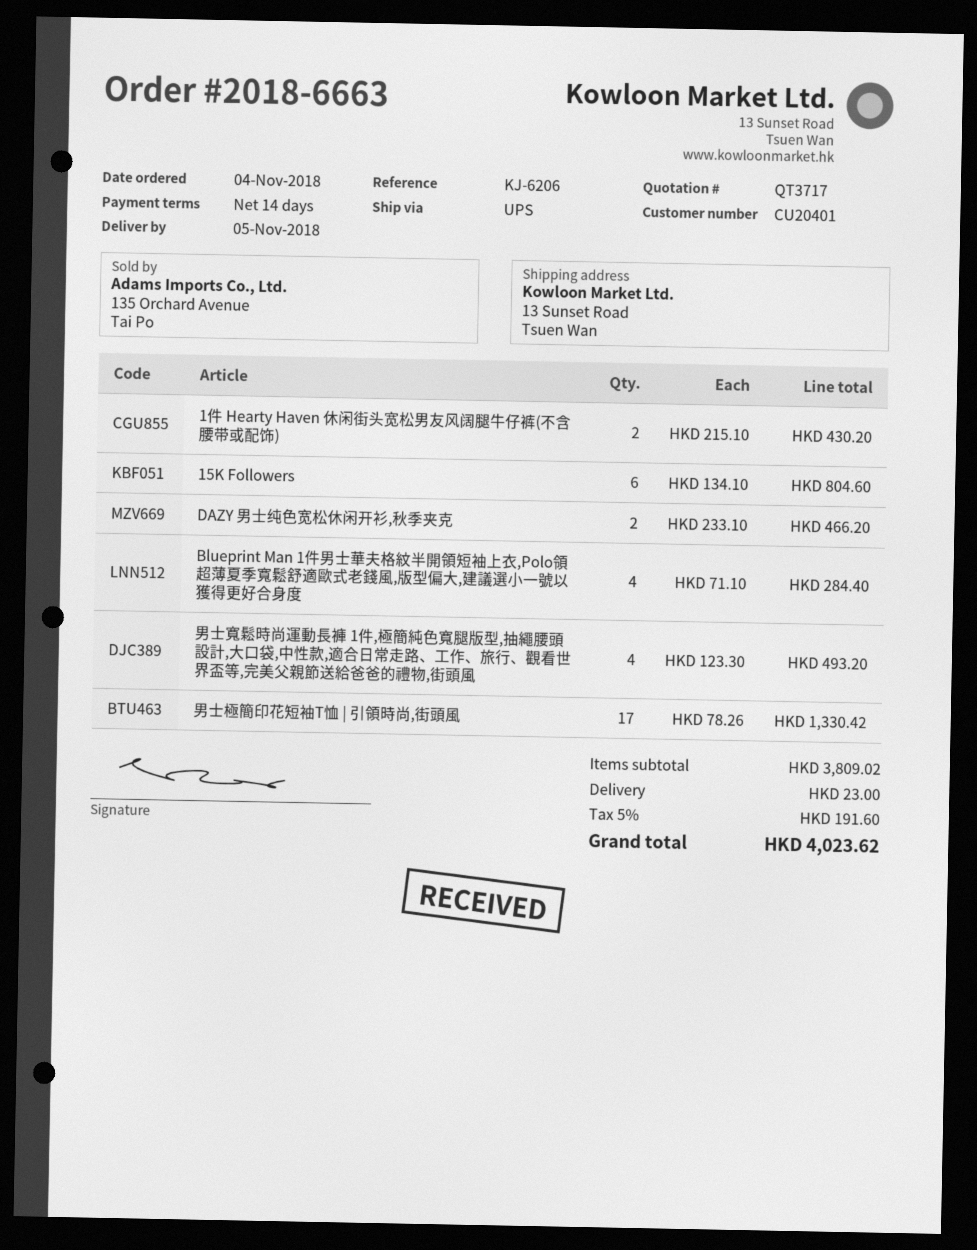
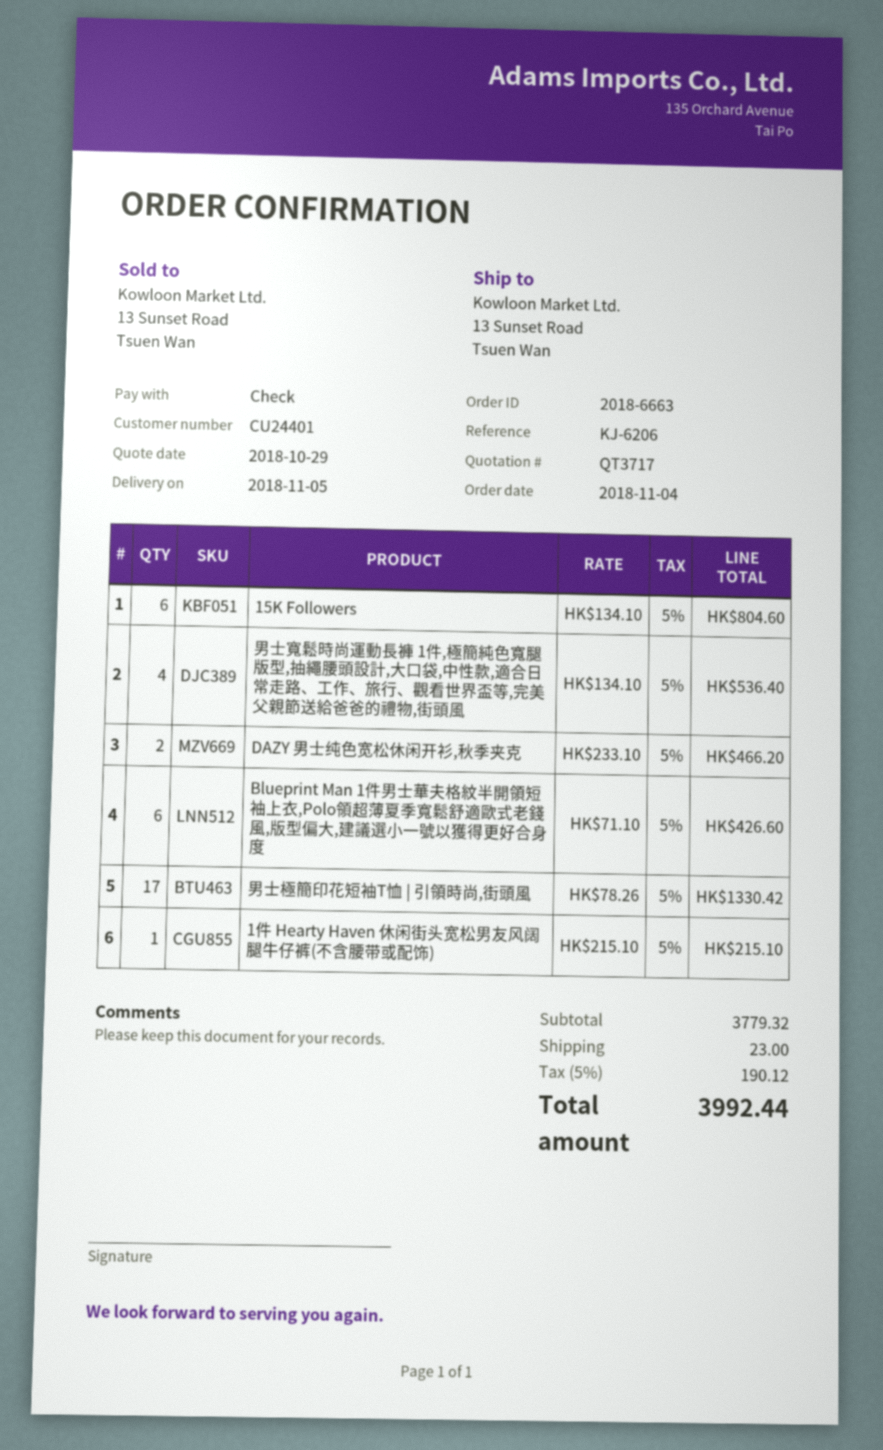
customer number: CU20401 -> CU24401
1件 Hearty Haven 休闲街头宽松男友风阔腿牛仔裤(不含腰带或配饰): 2 x 215.10 = 430.20 -> 1 x 215.10 = 215.10
Blueprint Man 1件男士華夫格紋半開領短袖上衣,Polo領超薄夏季寬鬆舒適歐式老錢風,版型偏大,建議選小一號以獲得更好合身度: 4 x 71.10 = 284.40 -> 6 x 71.10 = 426.60
男士寬鬆時尚運動長褲 1件,極簡純色寬腿版型,抽繩腰頭設計,大口袋,中性款,適合日常走路、工作、旅行、觀看世界盃等,完美父親節送給爸爸的禮物,街頭風: 4 x 123.30 = 493.20 -> 4 x 134.10 = 536.40
subtotal: 3809.02 -> 3779.32
tax: 5% = 191.60 -> 5% = 190.12
total: 4023.62 -> 3992.44

